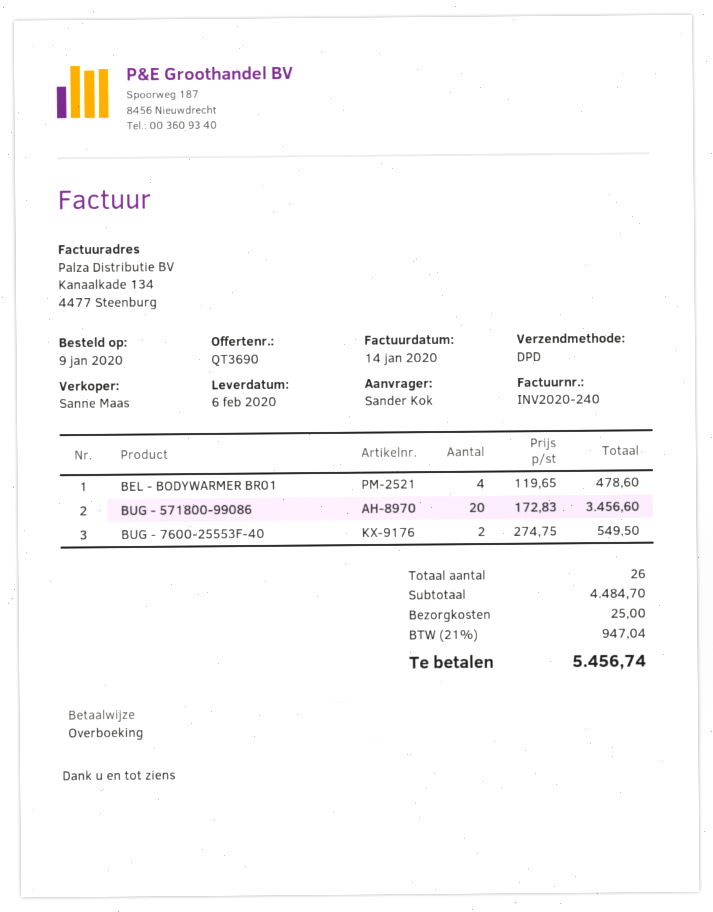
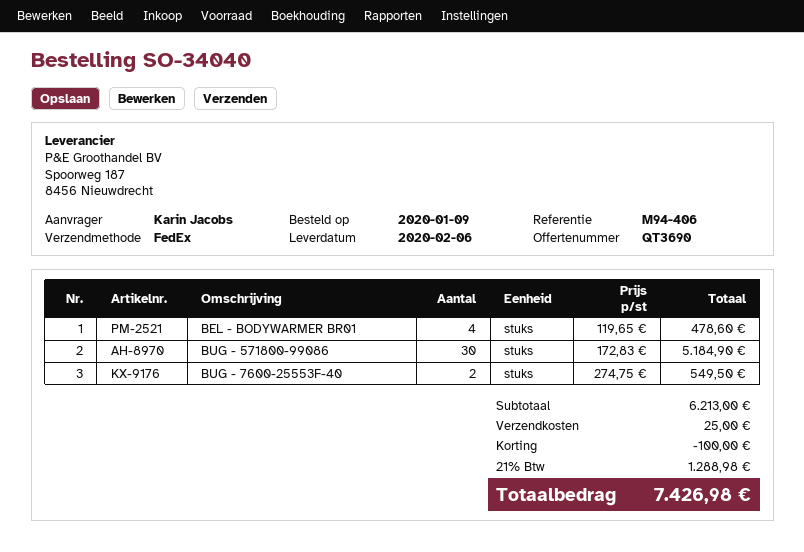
ordered by: Sander Kok -> Karin Jacobs
shipping method: DPD -> FedEx
BUG - 571800-99086: 20 x 172.83 = 3456.60 -> 30 x 172.83 = 5184.90
subtotal: 4484.70 -> 6213.00
discount: none -> 100.00
tax: 21% = 947.04 -> 21% = 1288.98
total: 5456.74 -> 7426.98

